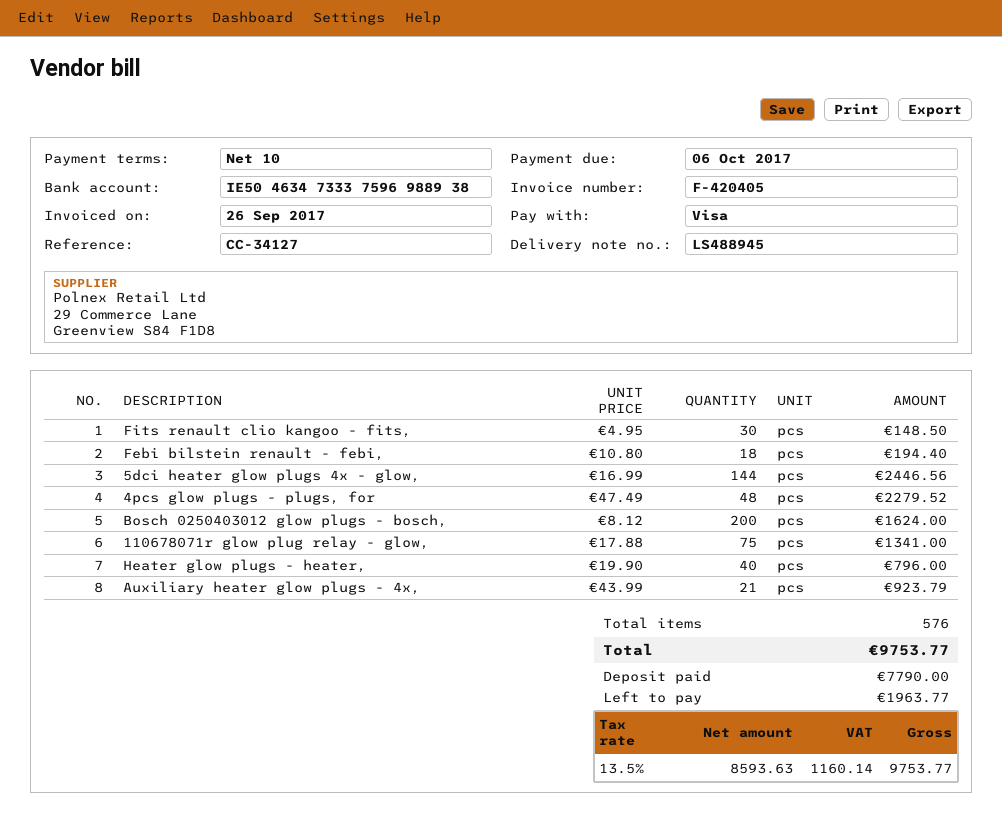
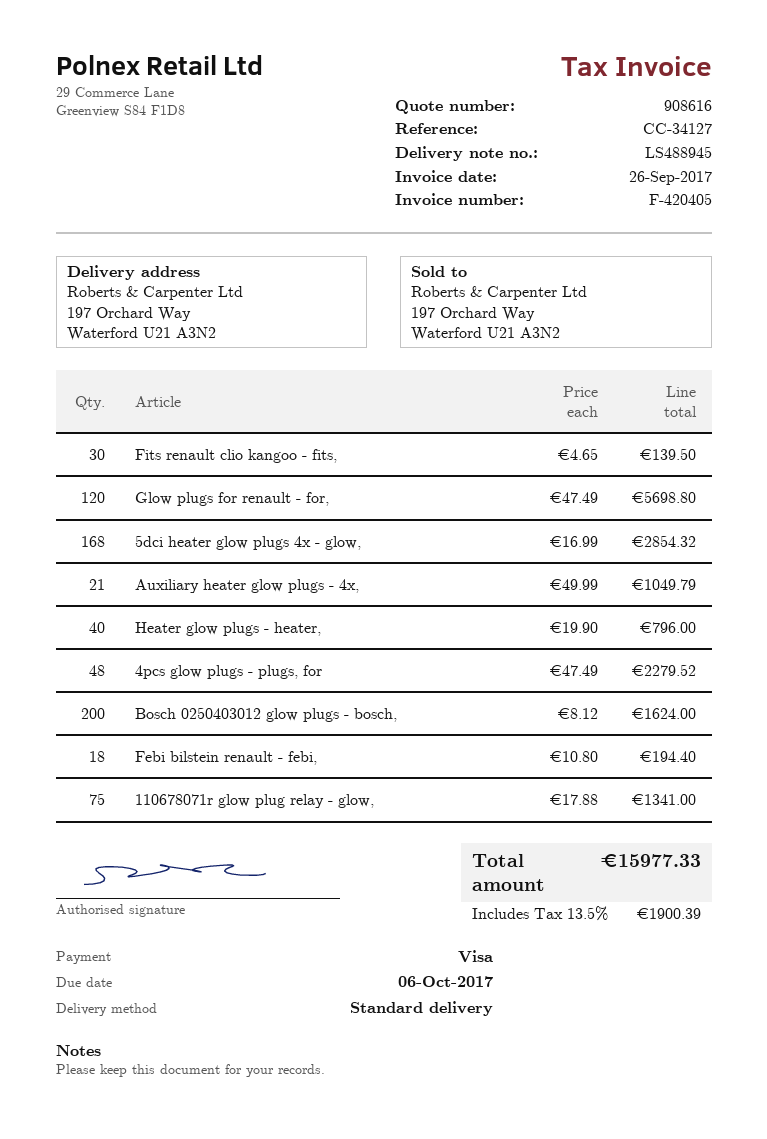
Fits renault clio kangoo - fits,: 30 x 4.95 = 148.50 -> 30 x 4.65 = 139.50
5dci heater glow plugs 4x - glow,: 144 x 16.99 = 2446.56 -> 168 x 16.99 = 2854.32
Auxiliary heater glow plugs - 4x,: 21 x 43.99 = 923.79 -> 21 x 49.99 = 1049.79
Glow plugs for renault - for,: none -> 120 x 47.49 = 5698.80
tax: 13.5% = 1160.14 -> 13.5% = 1900.39
total: 9753.77 -> 15977.33

